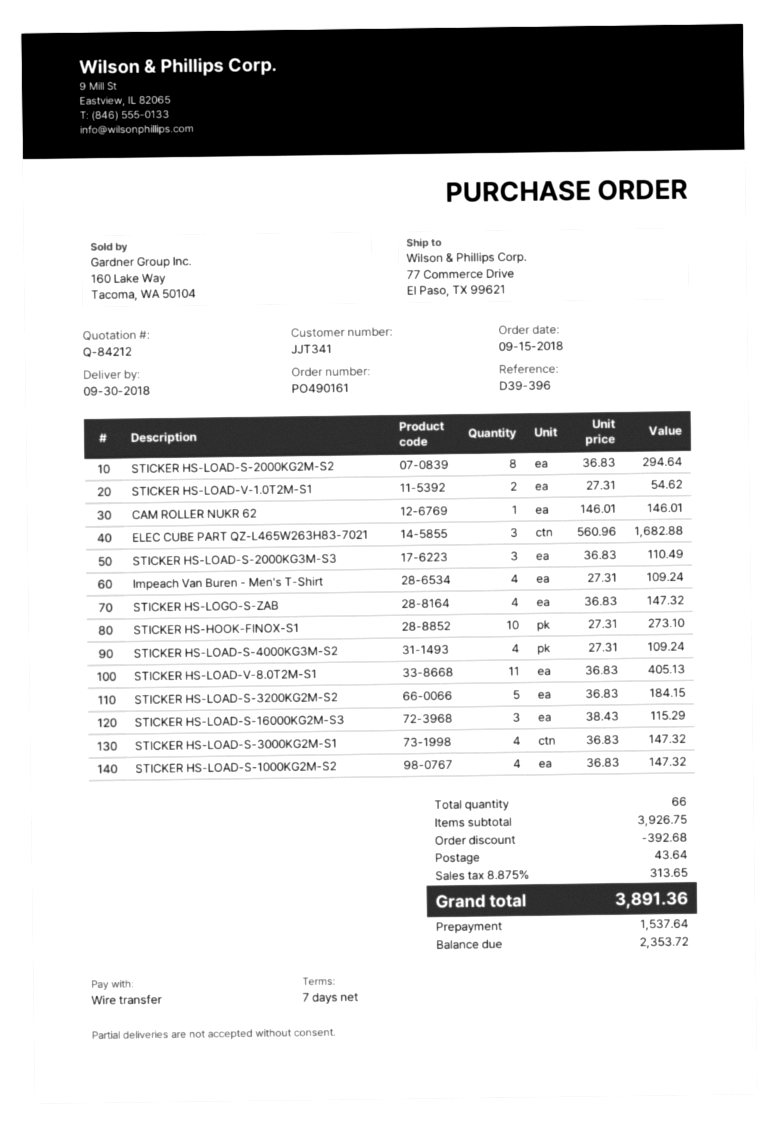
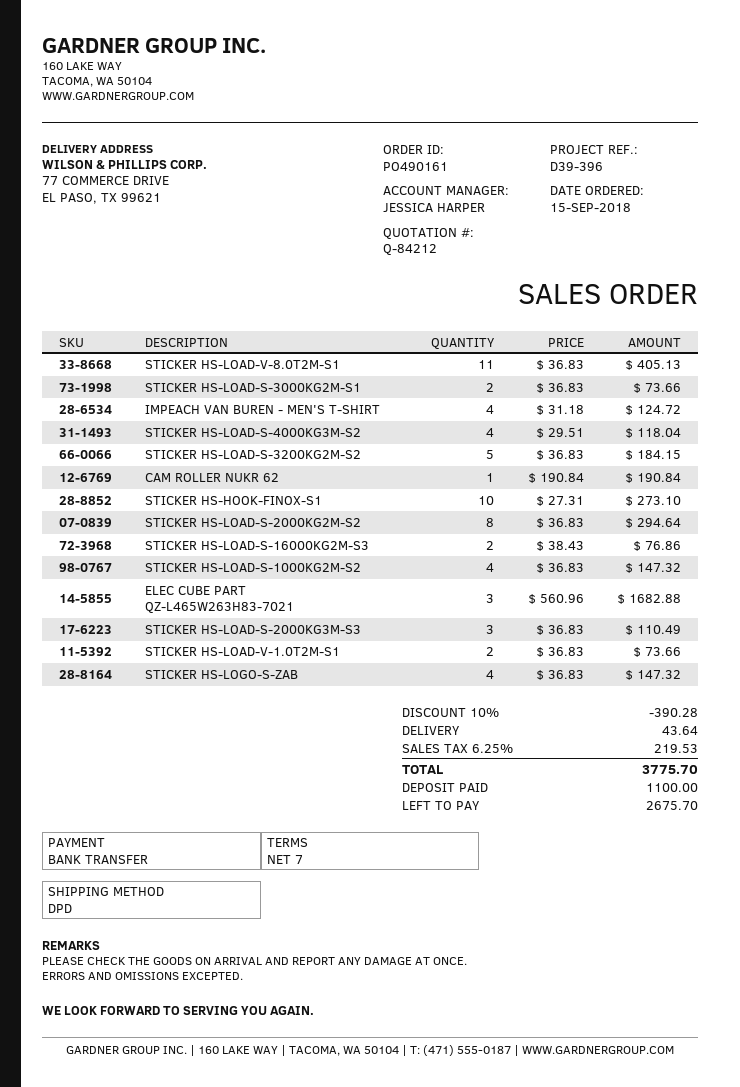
STICKER HS-LOAD-V-1.0T2M-S1: 2 x 27.31 = 54.62 -> 2 x 36.83 = 73.66
CAM ROLLER NUKR 62: 1 x 146.01 = 146.01 -> 1 x 190.84 = 190.84
Impeach Van Buren - Men's T-Shirt: 4 x 27.31 = 109.24 -> 4 x 31.18 = 124.72
STICKER HS-LOAD-S-4000KG3M-S2: 4 x 27.31 = 109.24 -> 4 x 29.51 = 118.04
STICKER HS-LOAD-S-16000KG2M-S3: 3 x 38.43 = 115.29 -> 2 x 38.43 = 76.86
STICKER HS-LOAD-S-3000KG2M-S1: 4 x 36.83 = 147.32 -> 2 x 36.83 = 73.66
discount: 392.68 -> 390.28
tax: 8.875% = 313.65 -> 6.25% = 219.53
total: 3891.36 -> 3775.70
deposit: 1537.64 -> 1100.00
balance: 2353.72 -> 2675.70

